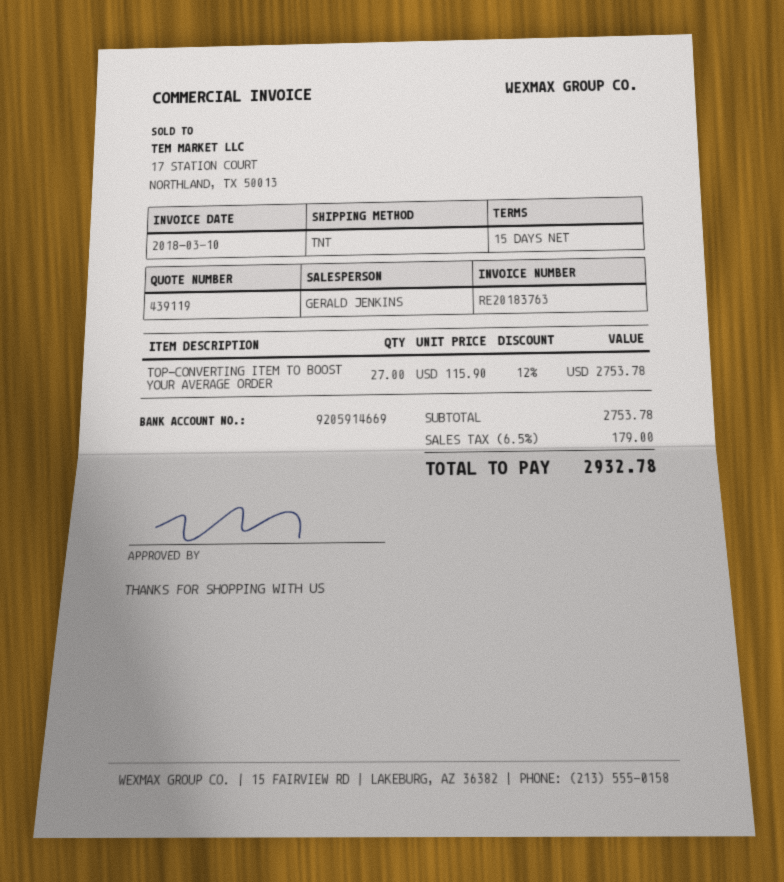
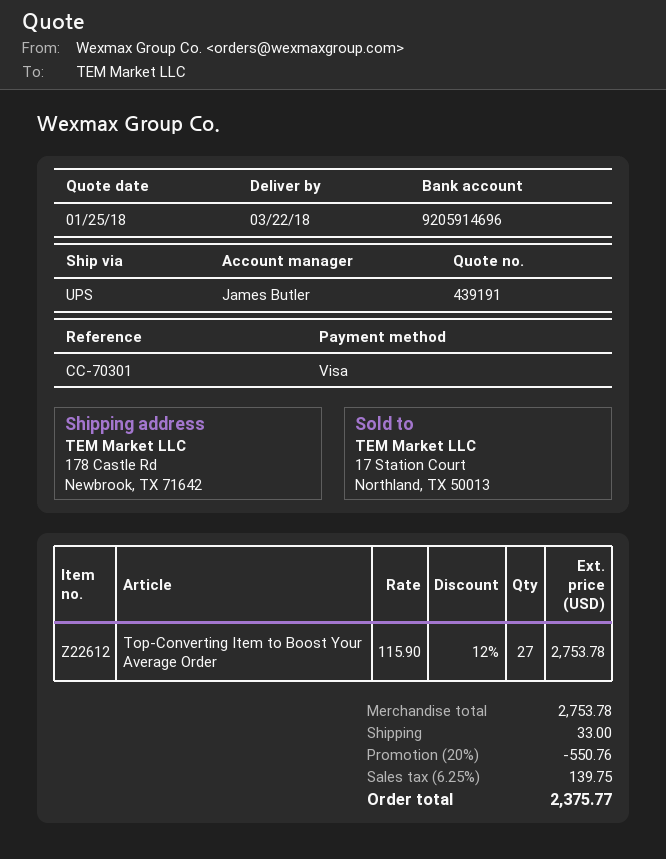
quote number: 439119 -> 439191
sales rep: GERALD JENKINS -> James Butler
bank account: 9205914669 -> 9205914696
shipping method: TNT -> UPS
discount: none -> 20% = 550.76
shipping: none -> 33.00
tax: 6.5% = 179.00 -> 6.25% = 139.75
total: 2932.78 -> 2375.77

